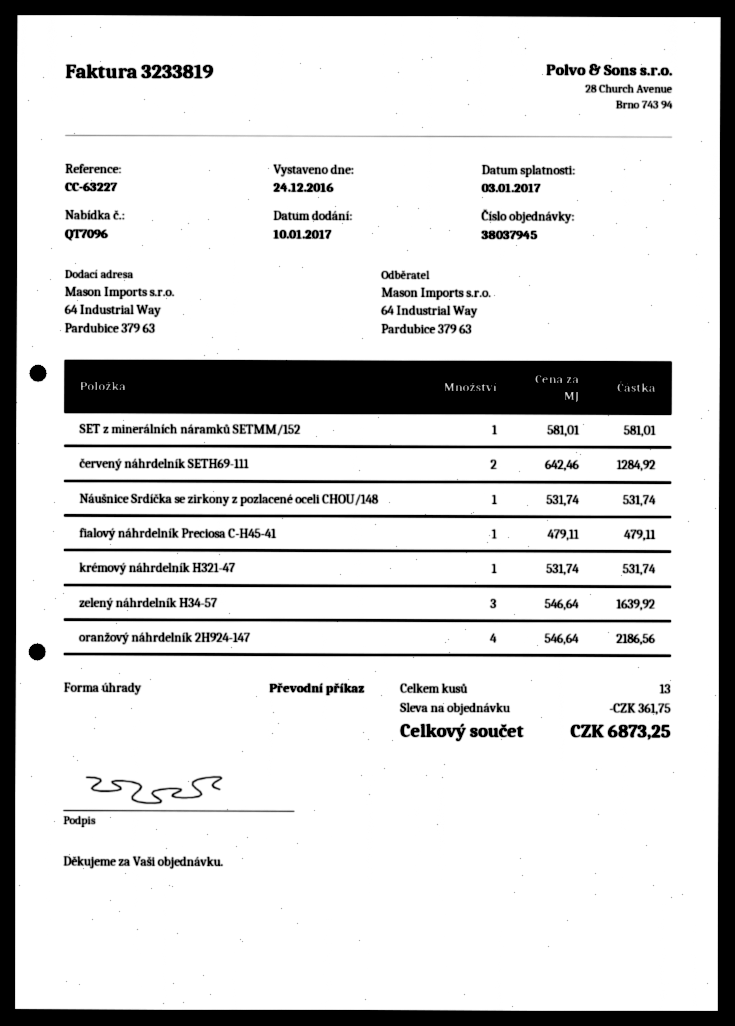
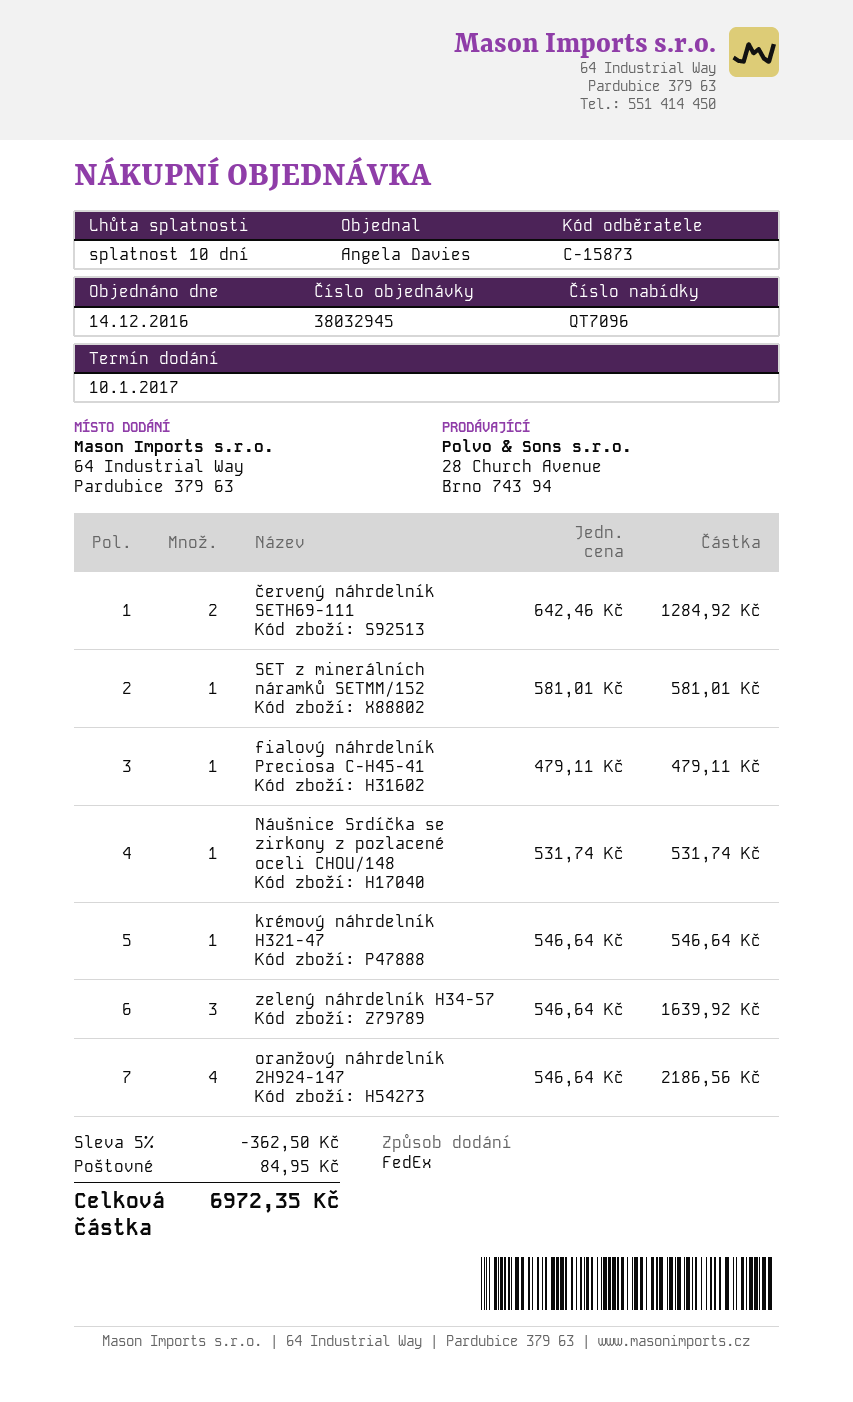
order number: 38037945 -> 38032945
krémový náhrdelník H321-47: 1 x 531.74 = 531.74 -> 1 x 546.64 = 546.64
discount: 361.75 -> 362.50
shipping: none -> 84.95
total: 6873.25 -> 6972.35

